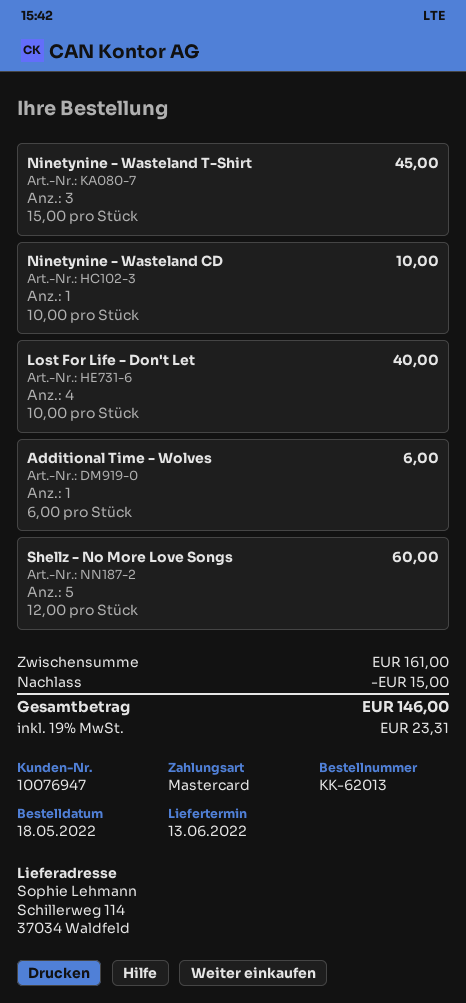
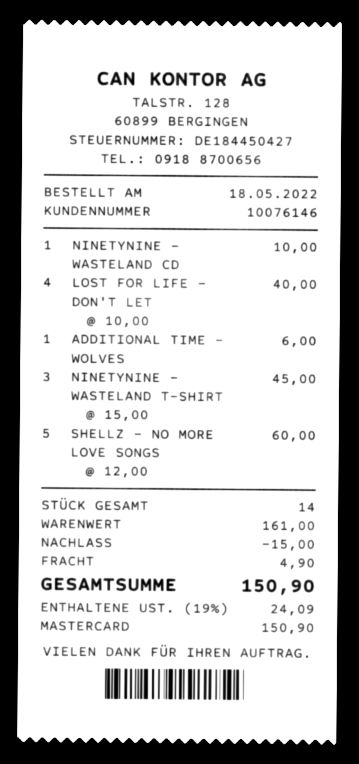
customer number: 10076947 -> 10076146
shipping: none -> 4.90
tax: 19% = 23.31 -> 19% = 24.09
total: 146.00 -> 150.90

